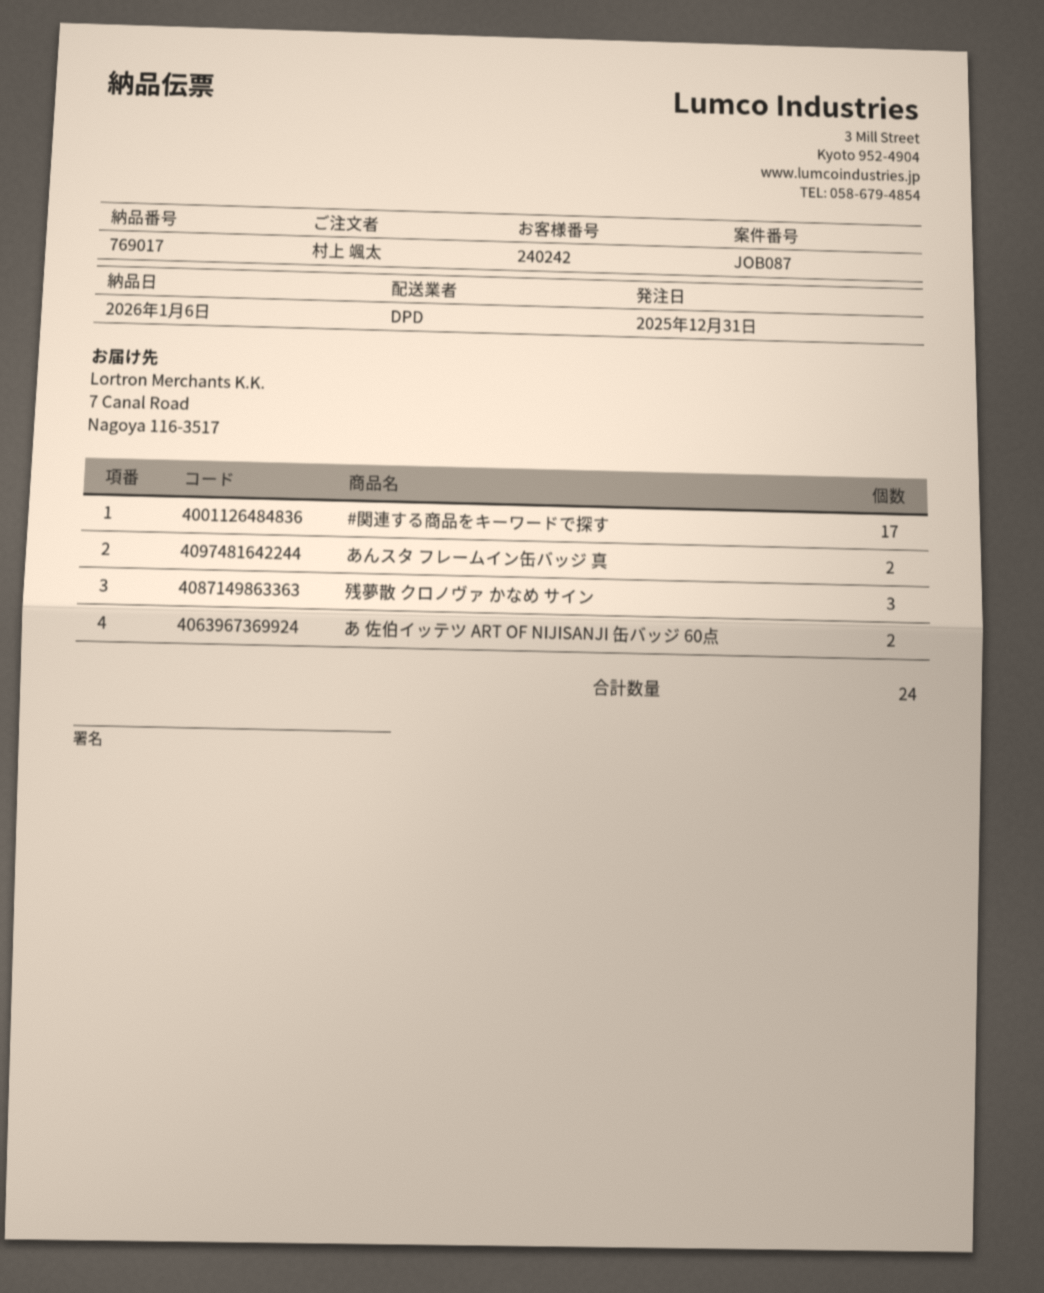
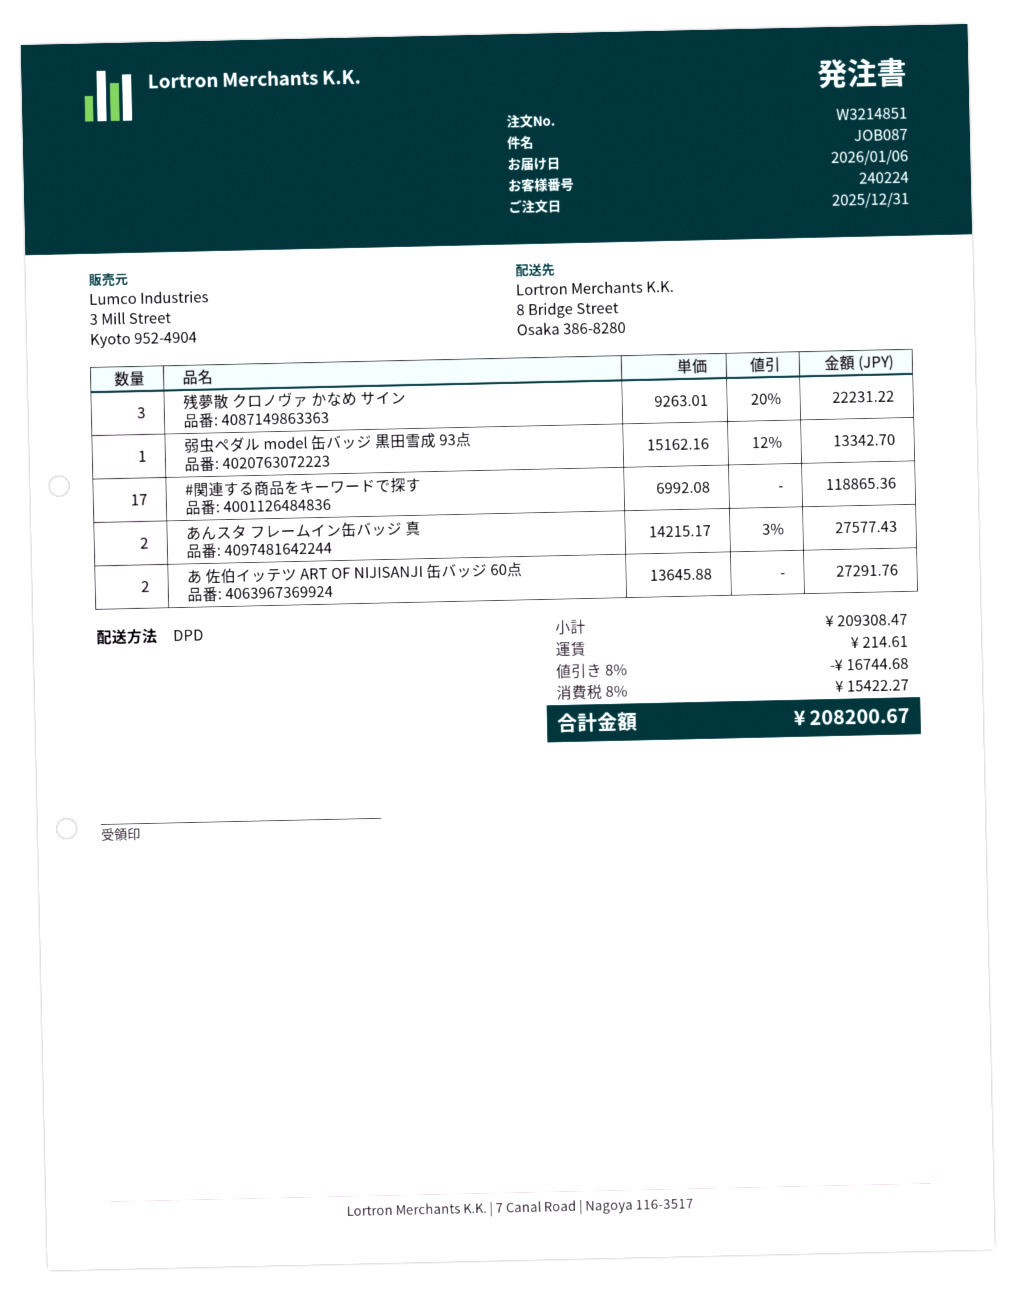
customer number: 240242 -> 240224
ship to: 7 Canal Road, Nagoya 116-3517 -> 8 Bridge Street, Osaka 386-8280
弱虫ペダル model 缶バッジ 黒田雪成 93点: none -> 1

